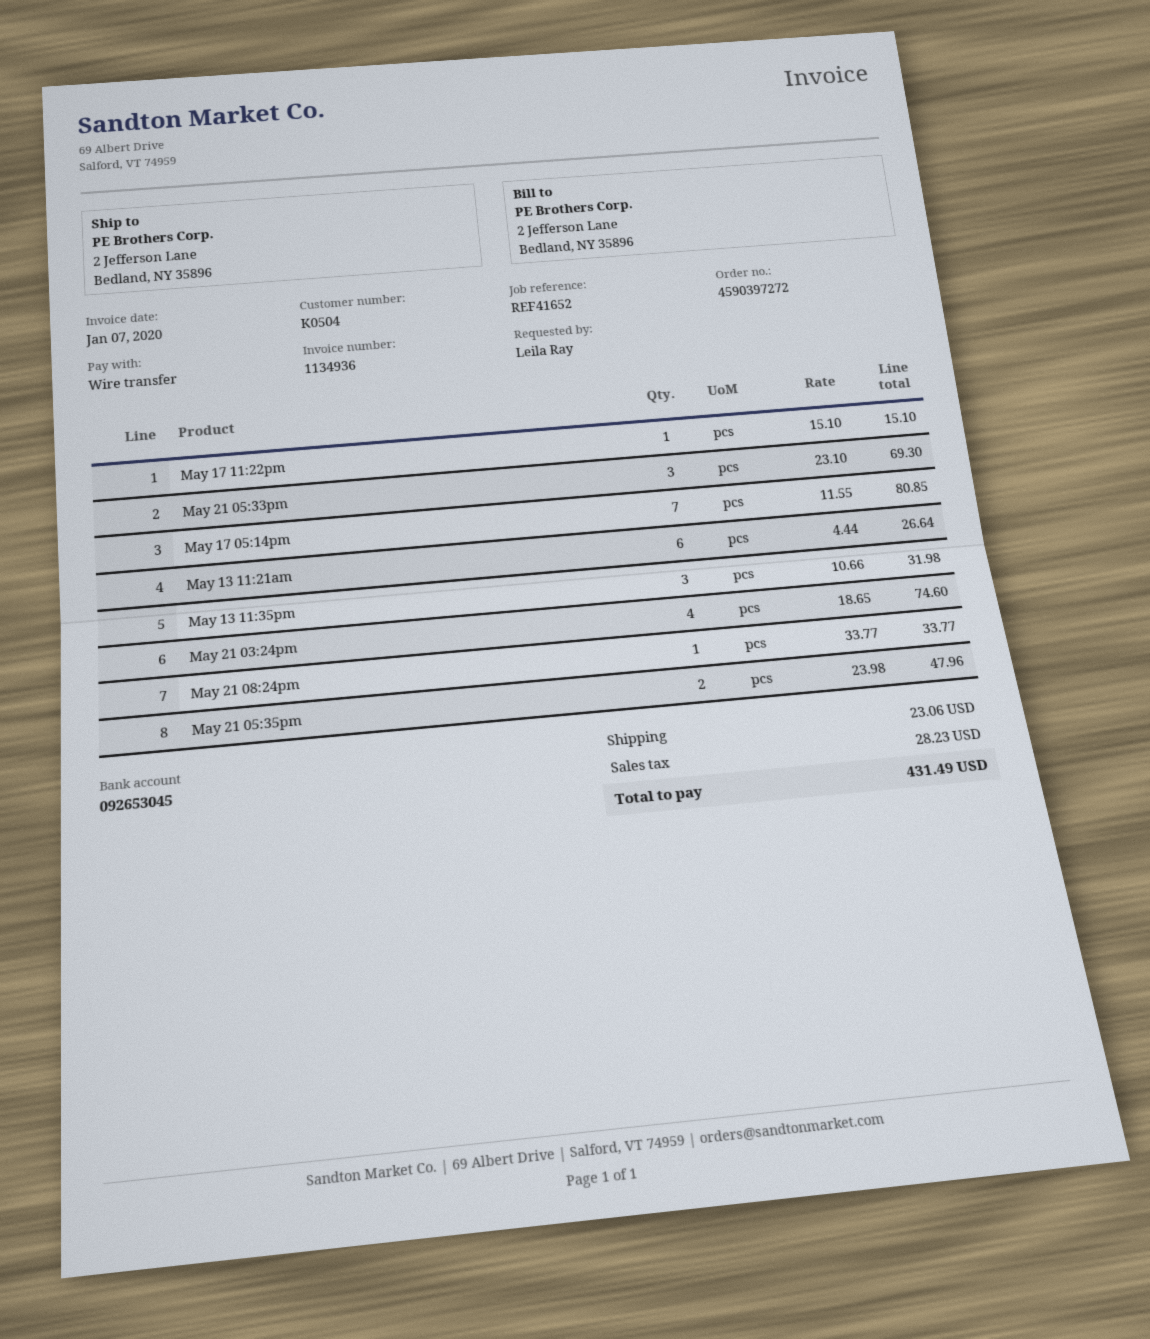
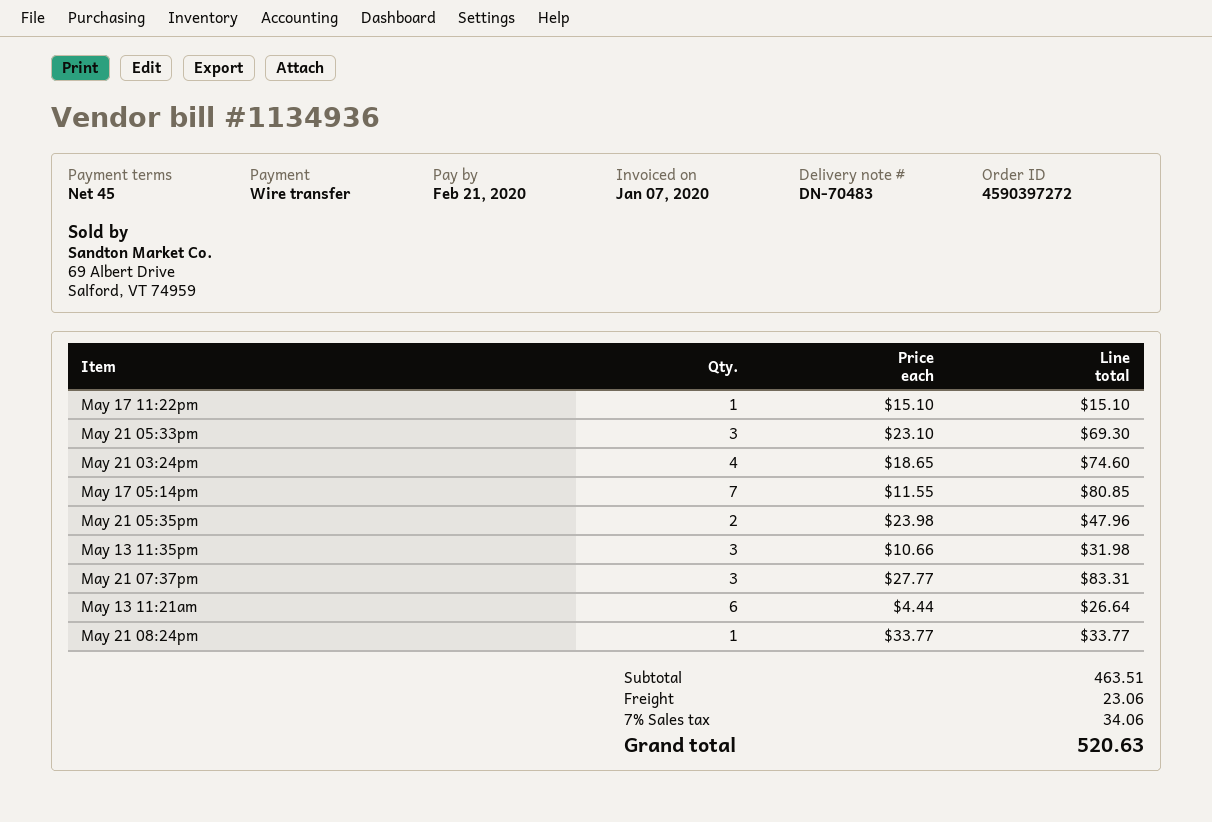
May 21 07:37pm: none -> 3 x 27.77 = 83.31
tax: 28.23 -> 34.06
total: 431.49 -> 520.63

